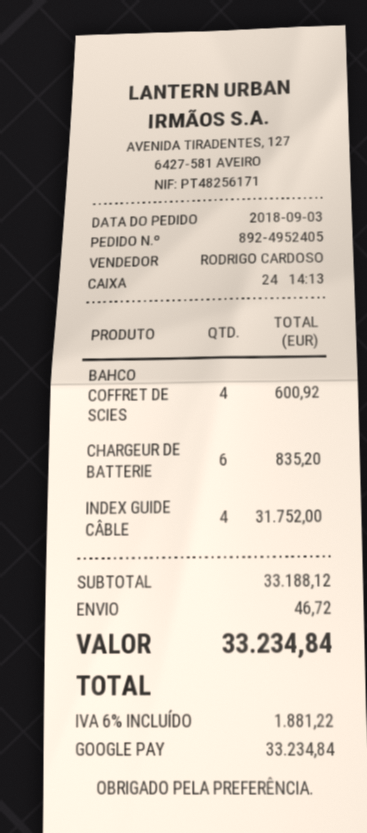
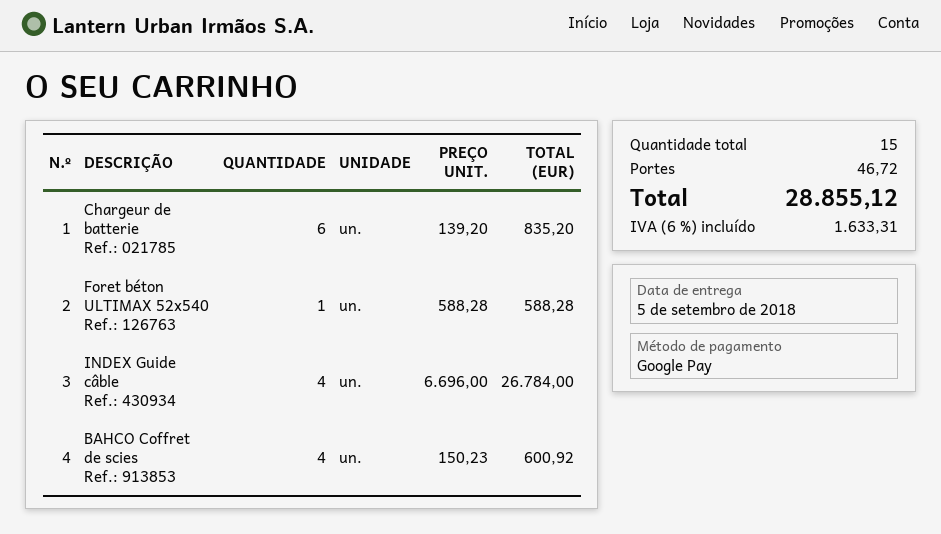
INDEX GUIDE CÂBLE: 4 for 31752.00 -> 4 for 26784.00
Foret béton ULTIMAX 52x540: none -> 1 for 588.28
tax: 6% = 1881.22 -> 6% = 1633.31
total: 33234.84 -> 28855.12

